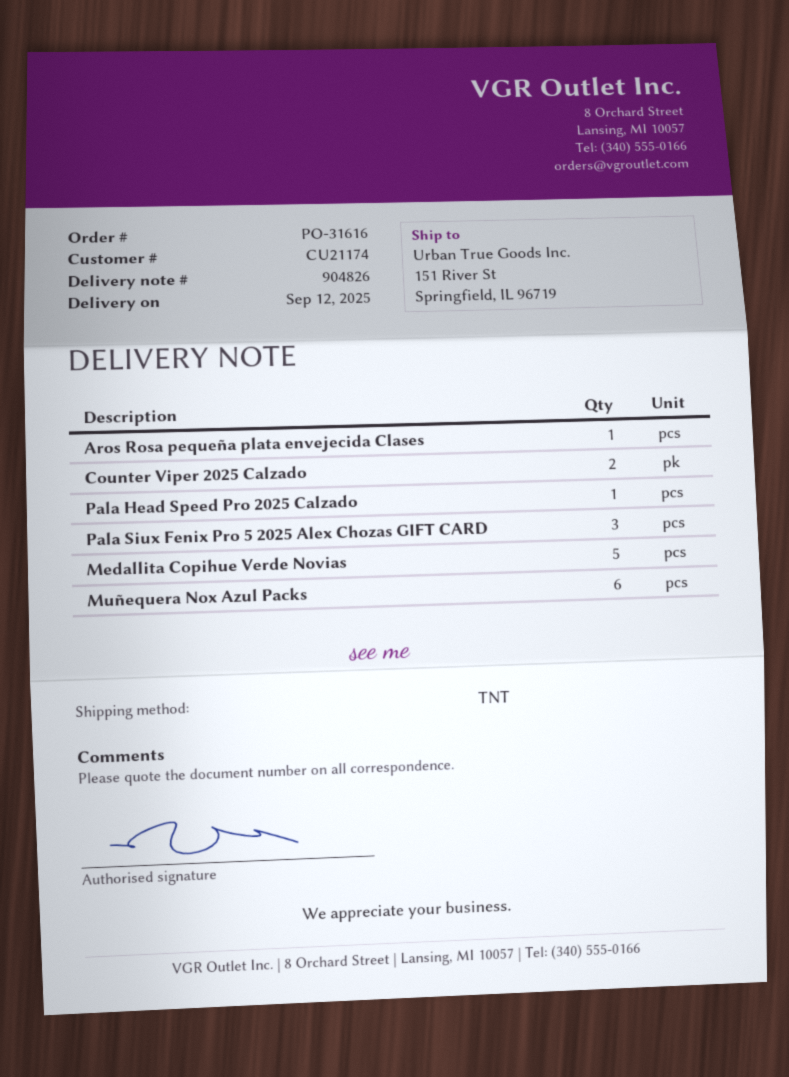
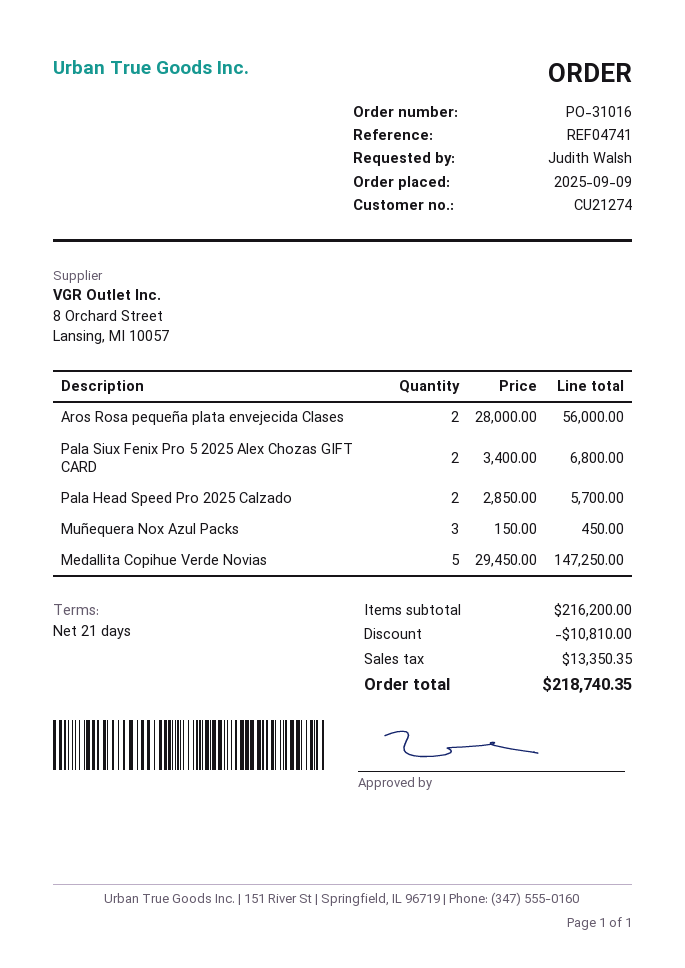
order number: PO-31616 -> PO-31016
customer number: CU21174 -> CU21274
Aros Rosa pequeña plata envejecida Clases: 1 -> 2
Counter Viper 2025 Calzado: 2 -> none
Pala Head Speed Pro 2025 Calzado: 1 -> 2
Pala Siux Fenix Pro 5 2025 Alex Chozas GIFT CARD: 3 -> 2
Muñequera Nox Azul Packs: 6 -> 3

